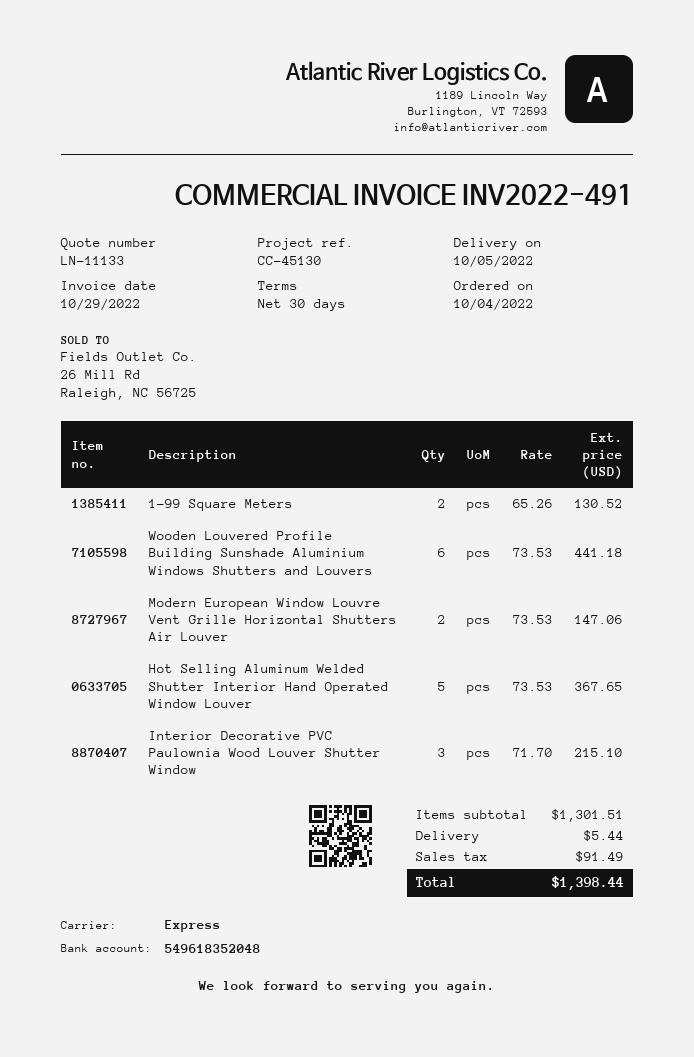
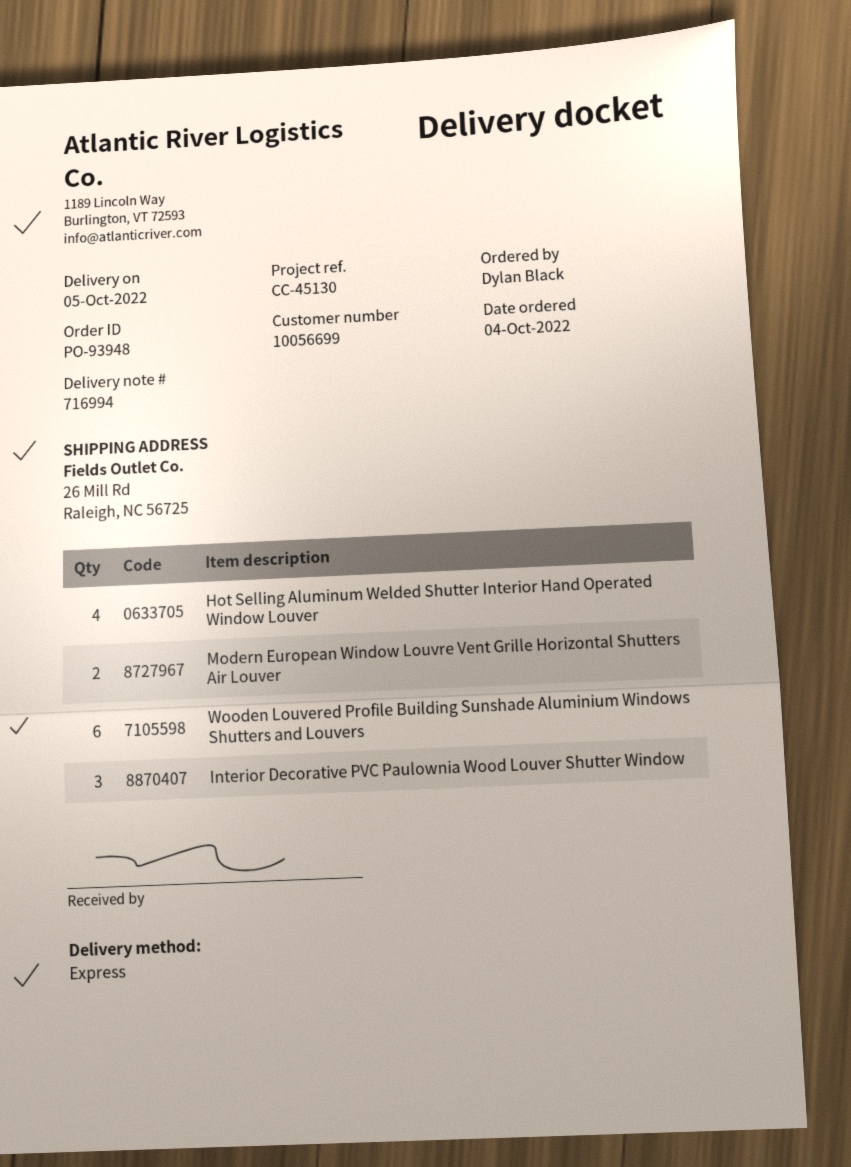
1-99 Square Meters: 2 -> none
Hot Selling Aluminum Welded Shutter Interior Hand Operated Window Louver: 5 -> 4

